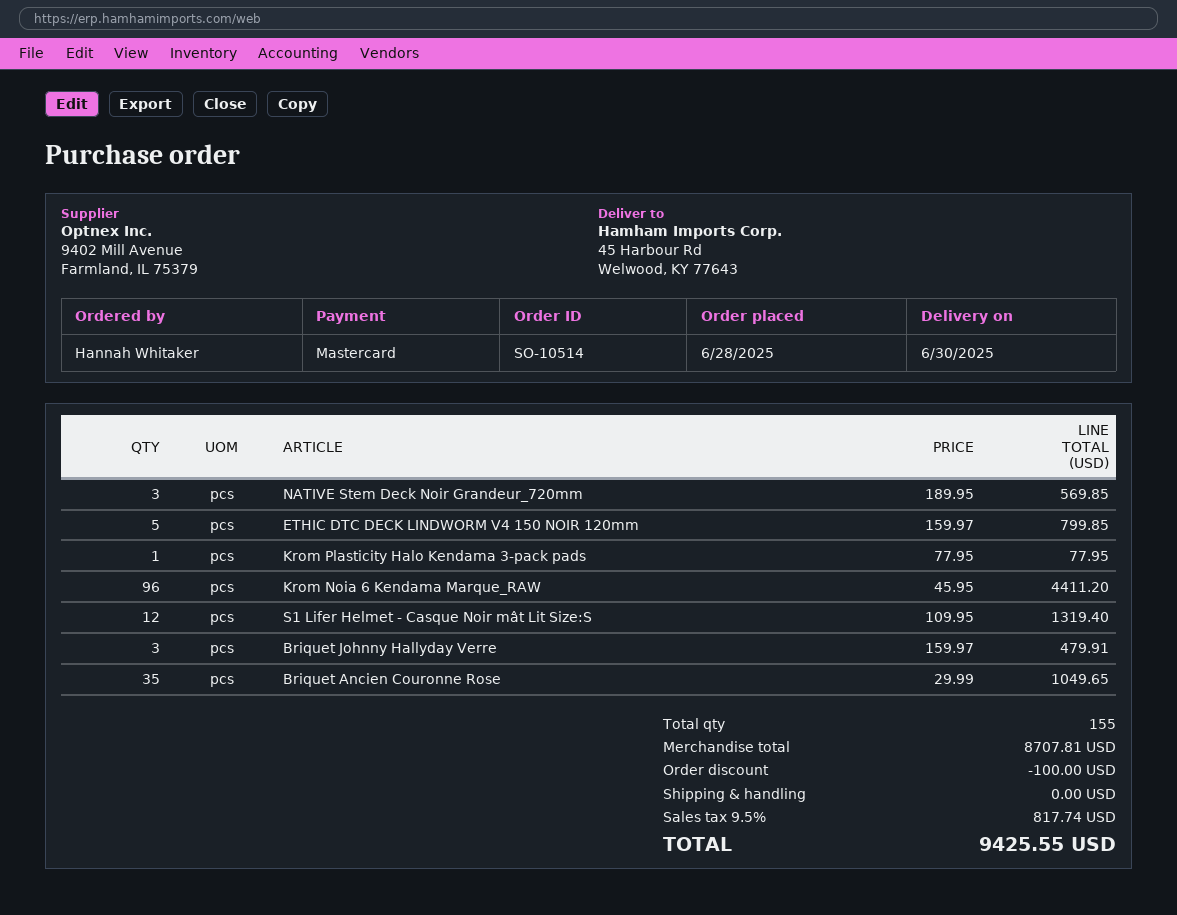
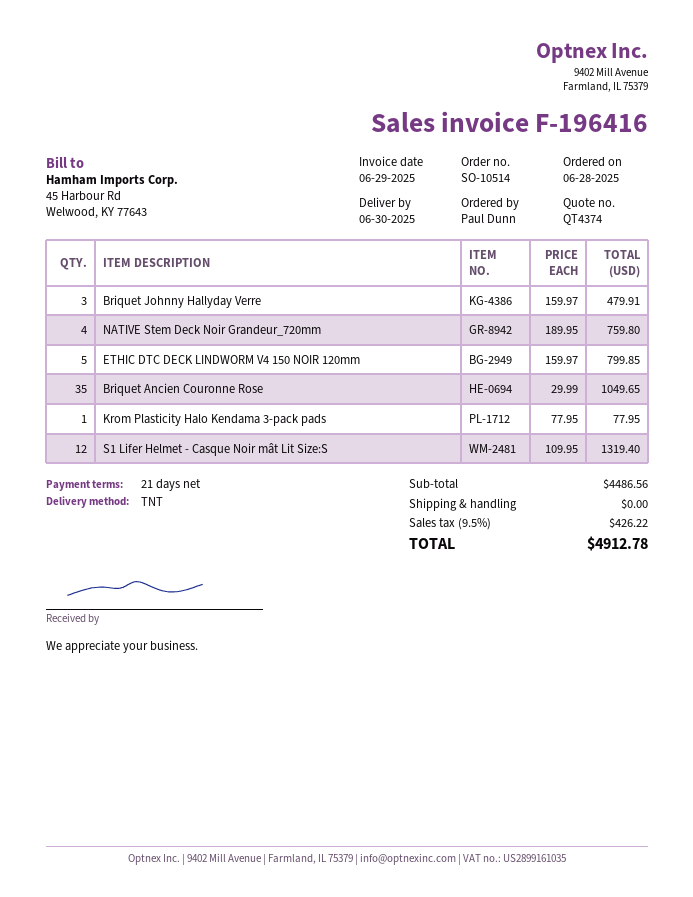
ordered by: Hannah Whitaker -> Paul Dunn
NATIVE Stem Deck Noir Grandeur_720mm: 3 x 189.95 = 569.85 -> 4 x 189.95 = 759.80
Krom Noia 6 Kendama Marque_RAW: 96 x 45.95 = 4411.20 -> none
subtotal: 8707.81 -> 4486.56
discount: 100.00 -> none
tax: 9.5% = 817.74 -> 9.5% = 426.22
total: 9425.55 -> 4912.78

